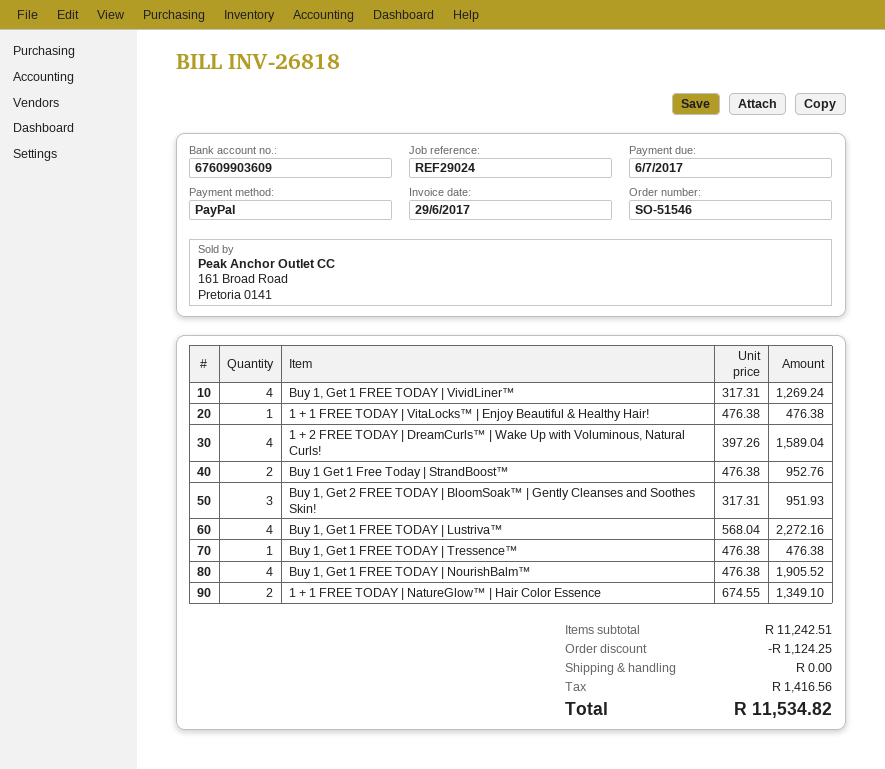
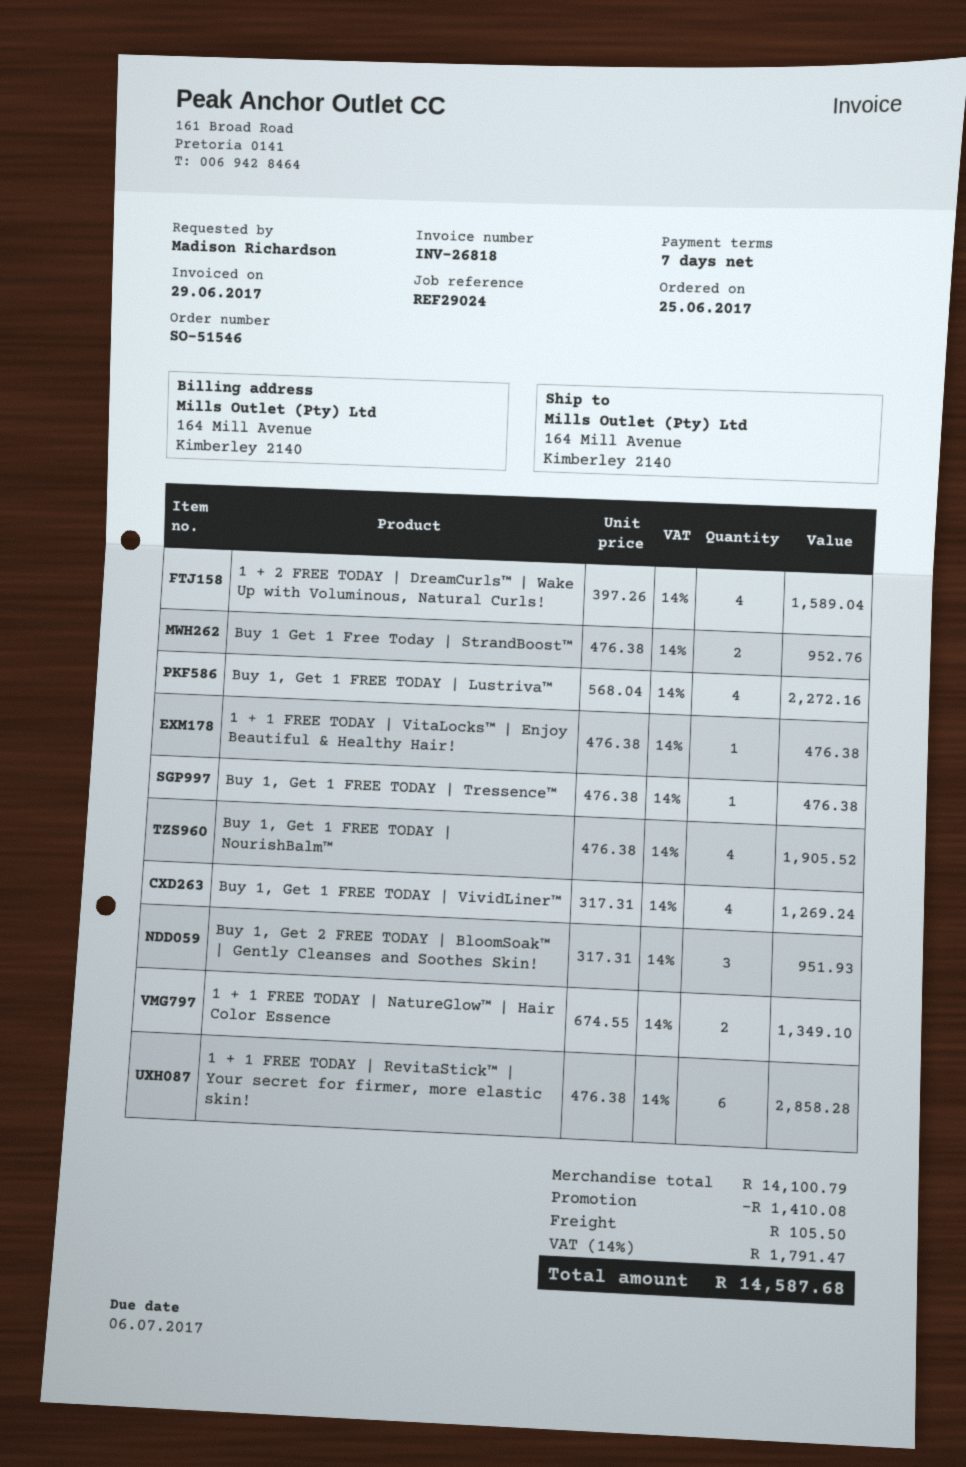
1 + 1 FREE TODAY | RevitaStick™ | Your secret for firmer, more elastic skin!: none -> 6 x 476.38 = 2858.28
subtotal: 11242.51 -> 14100.79
discount: 1124.25 -> 1410.08
shipping: 0.00 -> 105.50
tax: 1416.56 -> 1791.47
total: 11534.82 -> 14587.68

